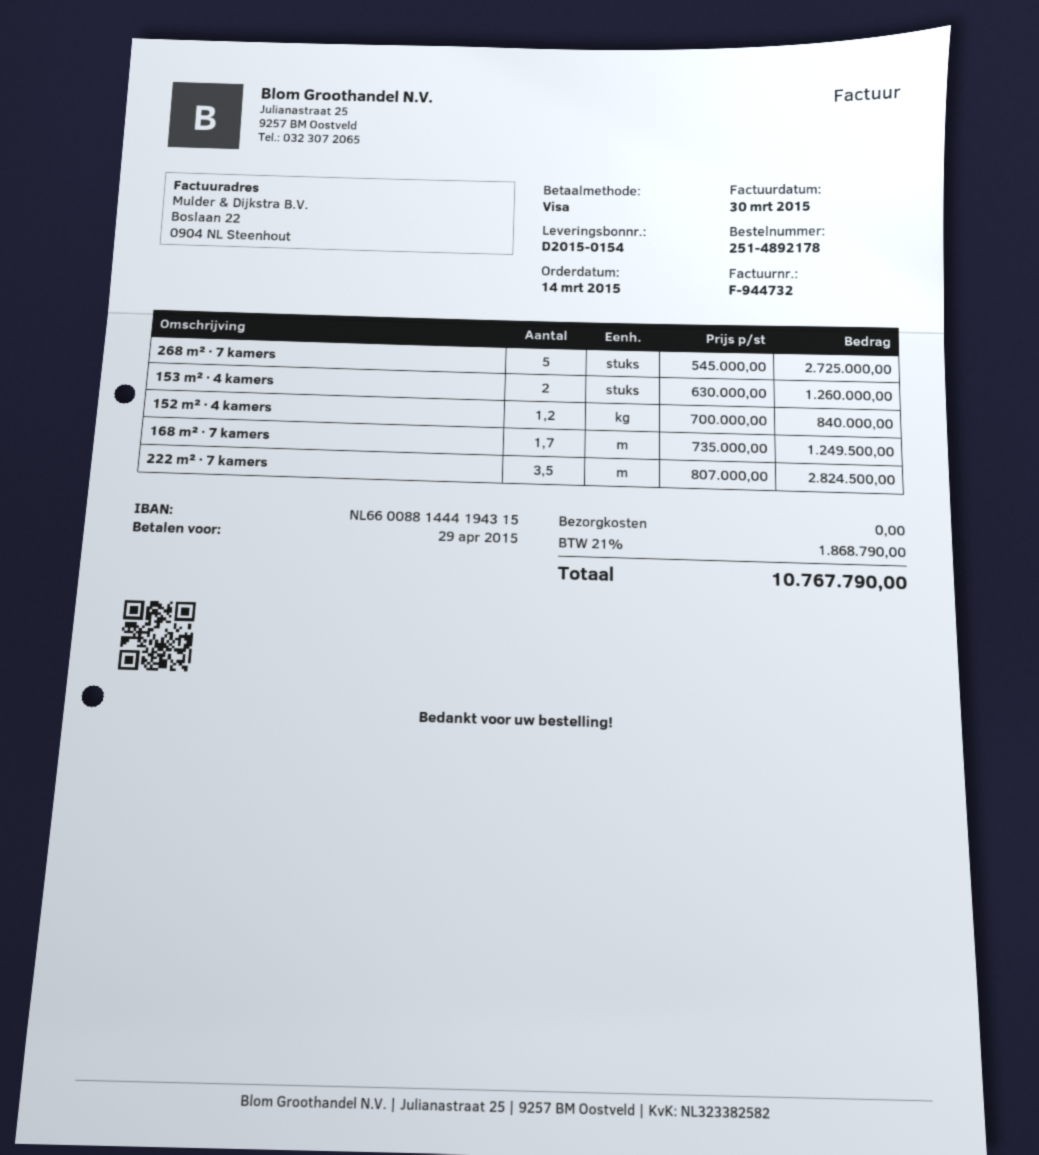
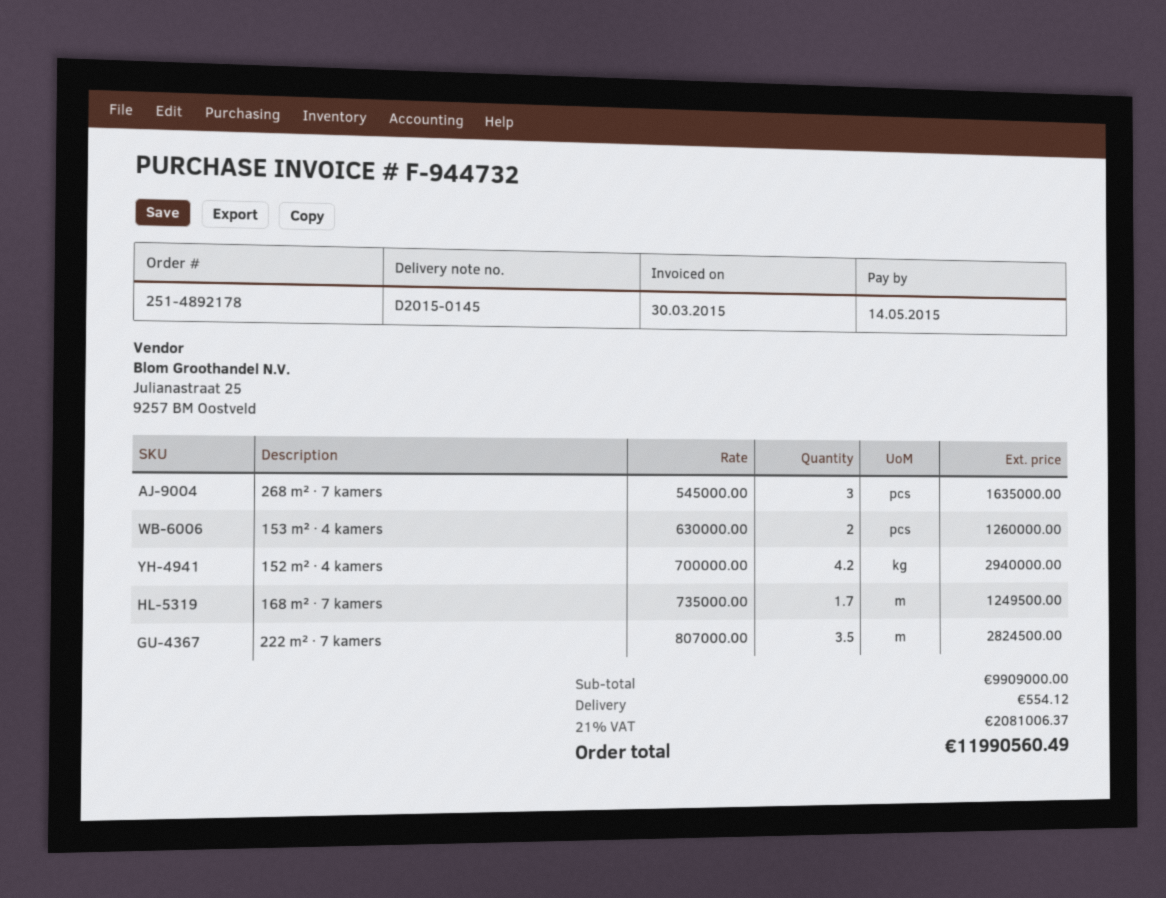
delivery note number: D2015-0154 -> D2015-0145
due date: 2015-04-29 -> 2015-05-14
268 m² · 7 kamers: 5 x 545000.00 = 2725000.00 -> 3 x 545000.00 = 1635000.00
152 m² · 4 kamers: 1.2 x 700000.00 = 840000.00 -> 4.2 x 700000.00 = 2940000.00
shipping: 0.00 -> 554.12
tax: 21% = 1868790.00 -> 21% = 2081006.37
total: 10767790.00 -> 11990560.49

